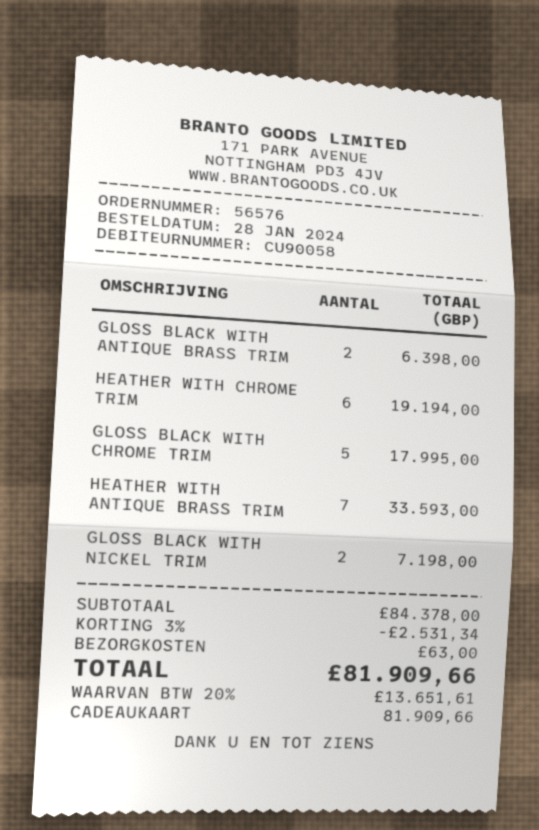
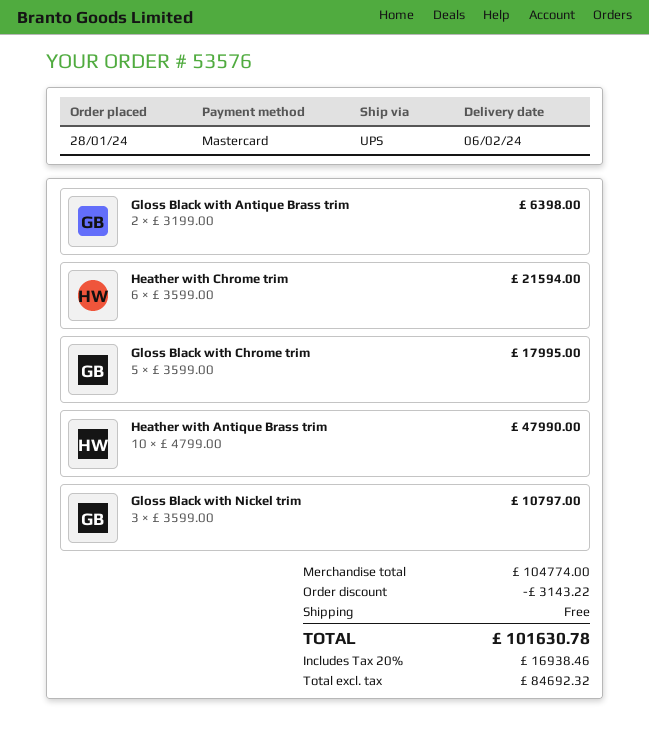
order number: 56576 -> 53576
payment method: gift card -> Mastercard
HEATHER WITH CHROME TRIM: 6 for 19194.00 -> 6 for 21594.00
HEATHER WITH ANTIQUE BRASS TRIM: 7 for 33593.00 -> 10 for 47990.00
GLOSS BLACK WITH NICKEL TRIM: 2 for 7198.00 -> 3 for 10797.00
subtotal: 84378.00 -> 104774.00
discount: 2531.34 -> 3143.22
shipping: 63.00 -> 0.00
tax: 20% = 13651.61 -> 20% = 16938.46
total: 81909.66 -> 101630.78

